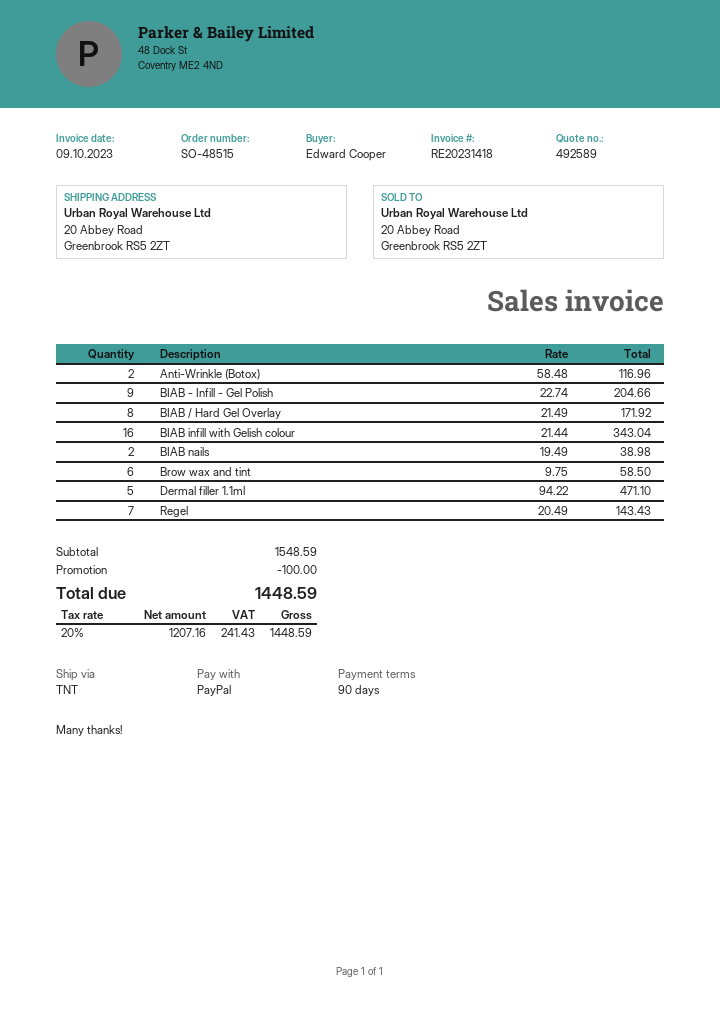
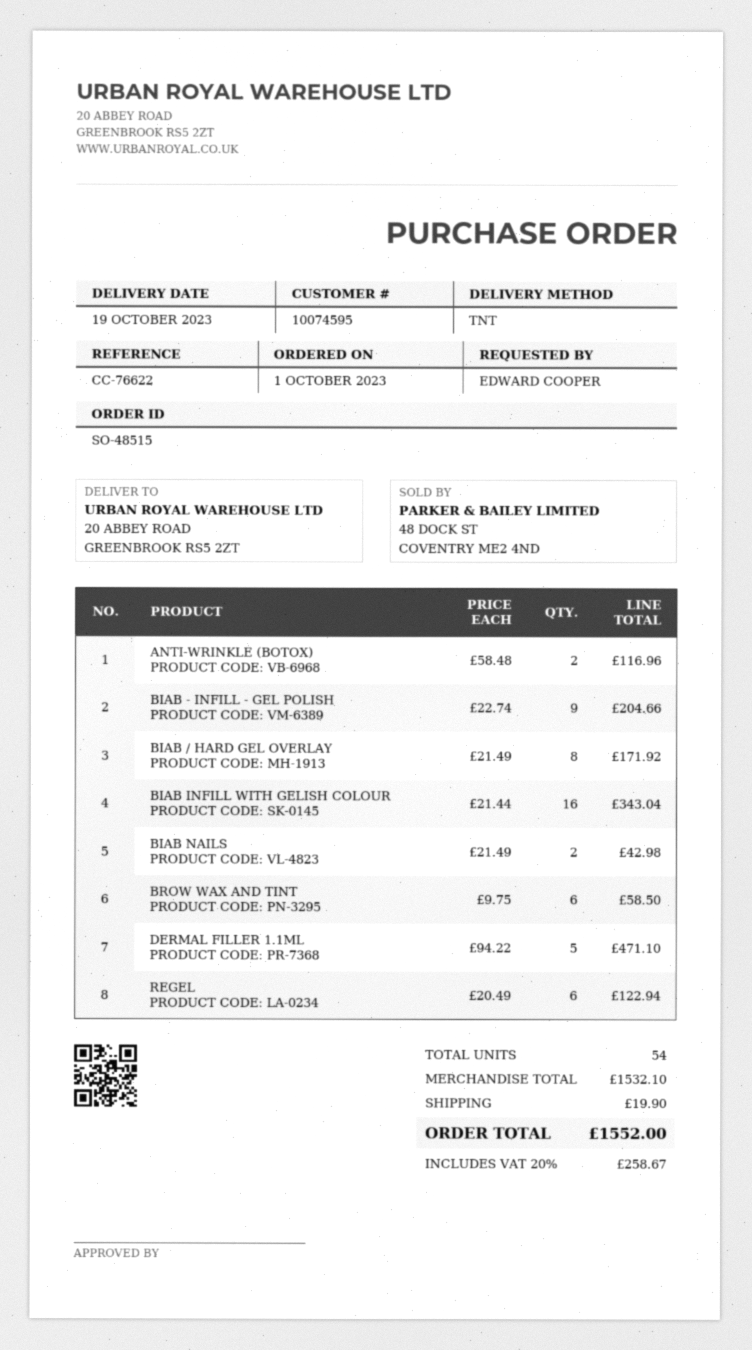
BIAB nails: 2 x 19.49 = 38.98 -> 2 x 21.49 = 42.98
Regel: 7 x 20.49 = 143.43 -> 6 x 20.49 = 122.94
subtotal: 1548.59 -> 1532.10
discount: 100.00 -> none
shipping: none -> 19.90
tax: 20% = 241.43 -> 20% = 258.67
total: 1448.59 -> 1552.00

